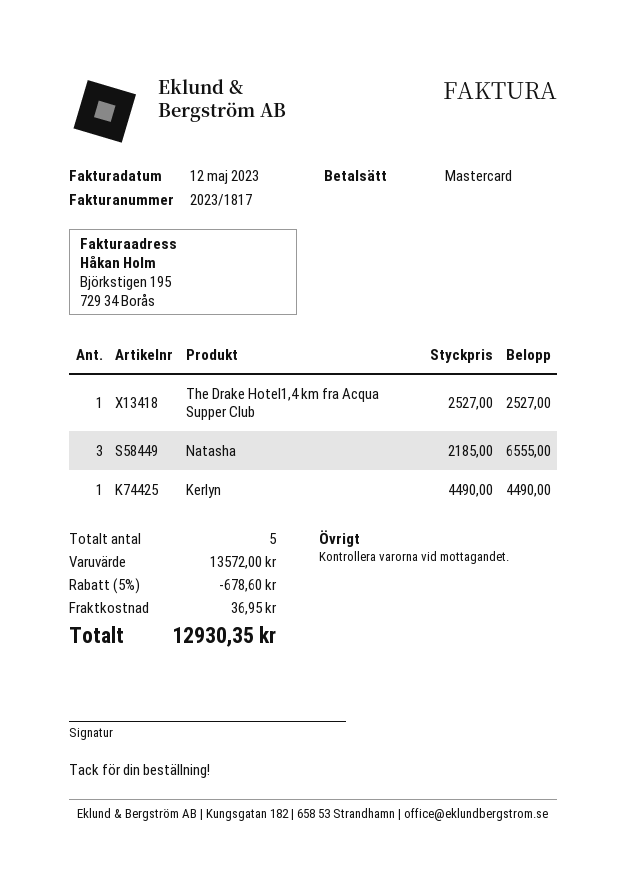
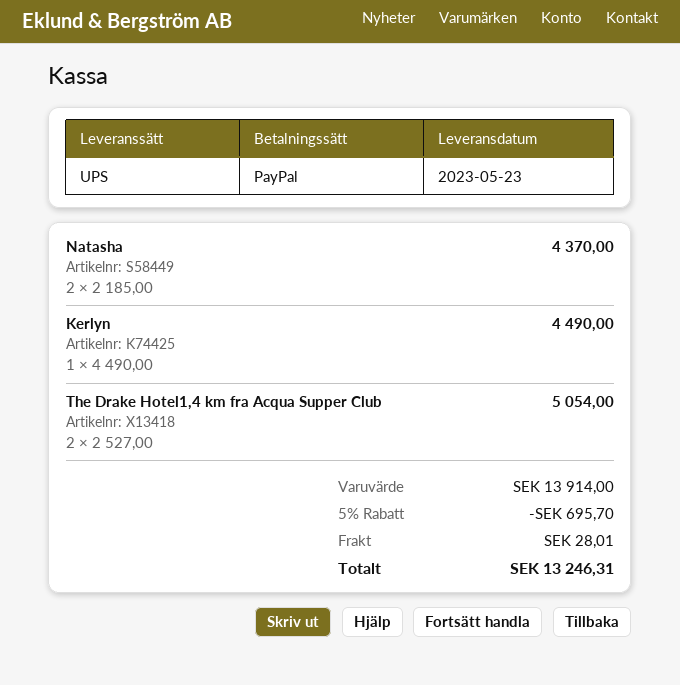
payment method: Mastercard -> PayPal
The Drake Hotel1,4 km fra Acqua Supper Club: 1 x 2527.00 = 2527.00 -> 2 x 2527.00 = 5054.00
Natasha: 3 x 2185.00 = 6555.00 -> 2 x 2185.00 = 4370.00
subtotal: 13572.00 -> 13914.00
discount: 5% = 678.60 -> 5% = 695.70
shipping: 36.95 -> 28.01
total: 12930.35 -> 13246.31

